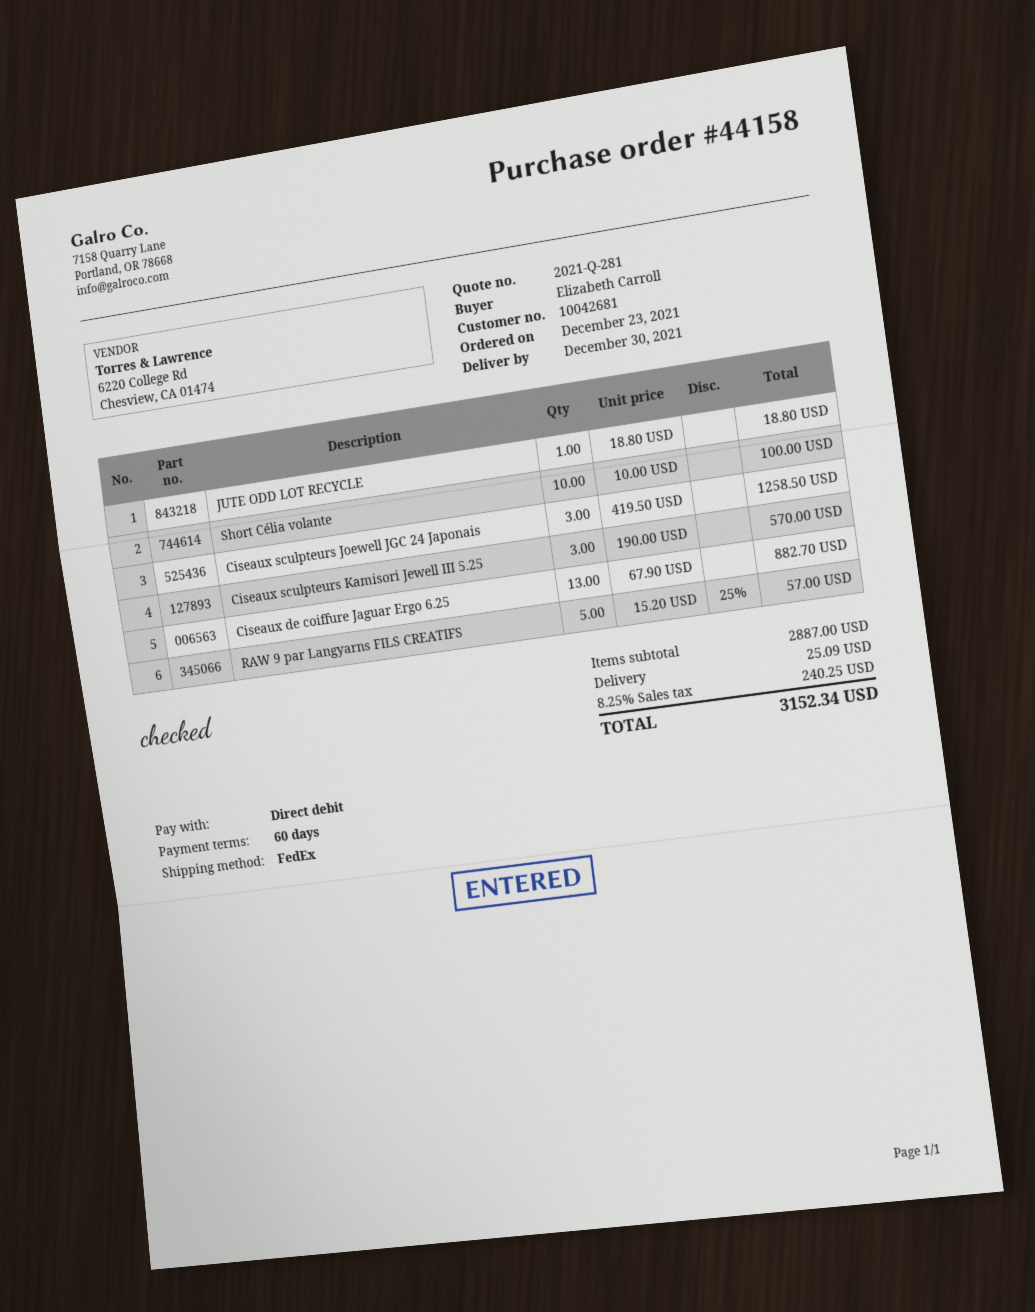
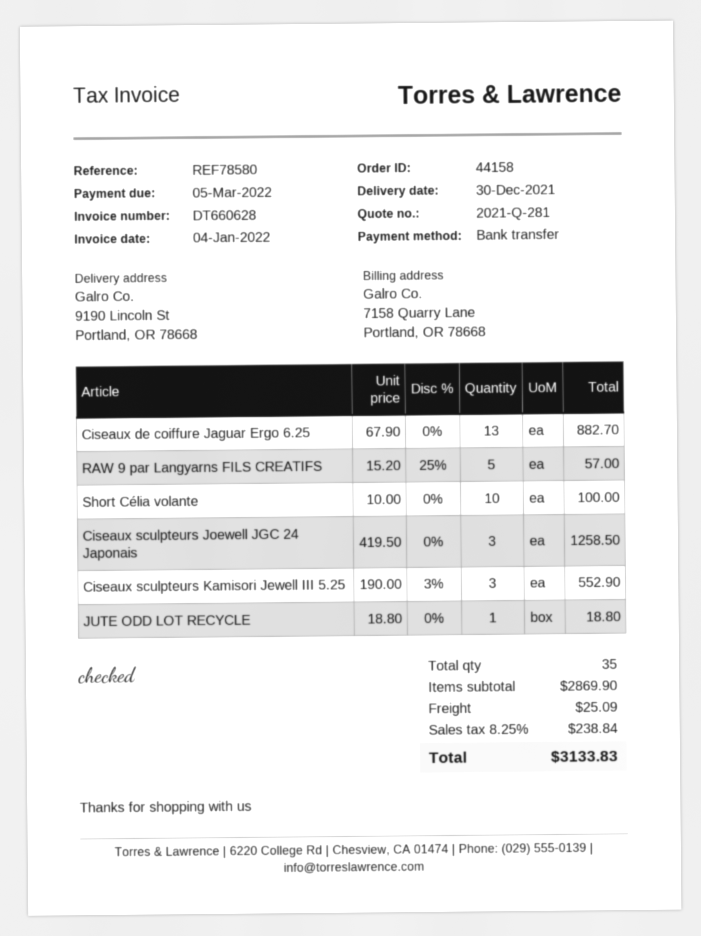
payment method: direct debit -> bank transfer
Ciseaux sculpteurs Kamisori Jewell III 5.25: 3 x 190.00 = 570.00 -> 3 x 190.00 - 3% = 552.90
subtotal: 2887.00 -> 2869.90
tax: 8.25% = 240.25 -> 8.25% = 238.84
total: 3152.34 -> 3133.83

